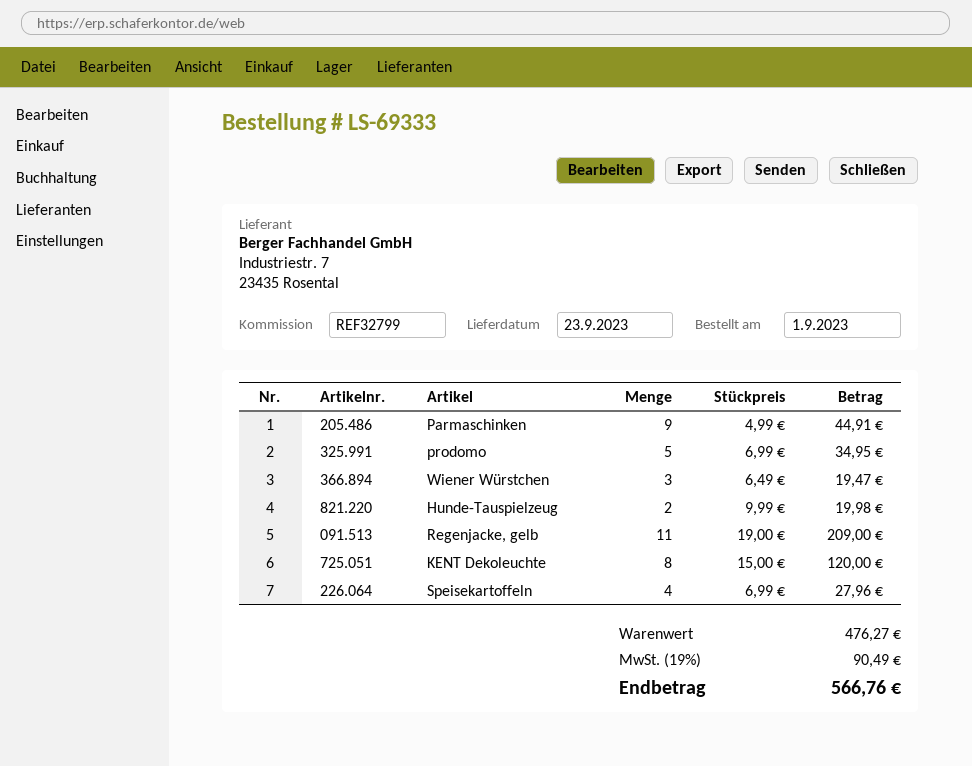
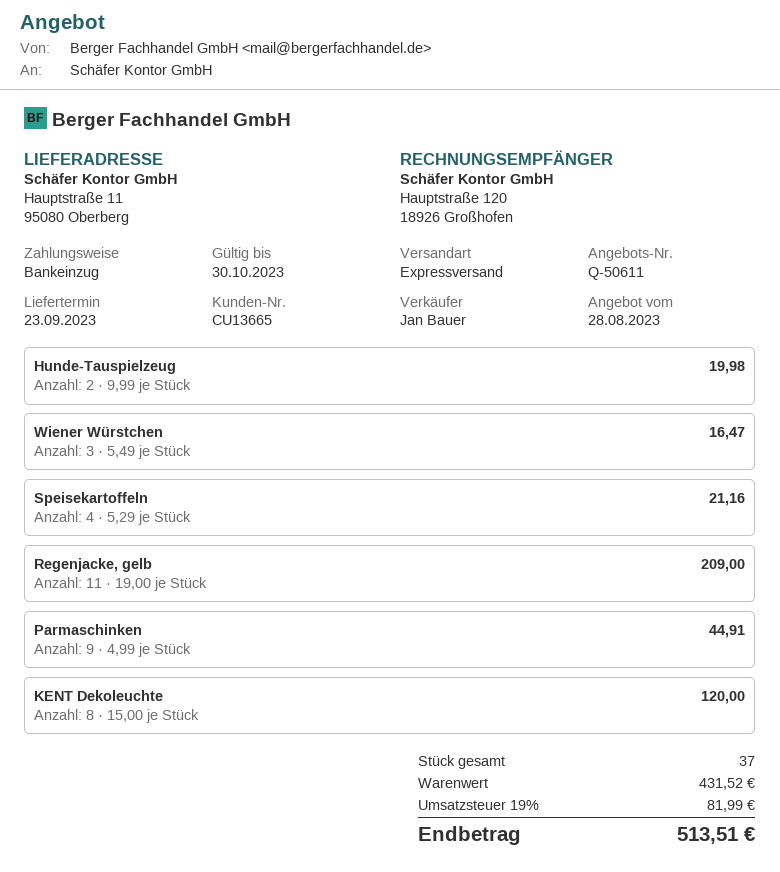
prodomo: 5 x 6.99 = 34.95 -> none
Wiener Würstchen: 3 x 6.49 = 19.47 -> 3 x 5.49 = 16.47
Speisekartoffeln: 4 x 6.99 = 27.96 -> 4 x 5.29 = 21.16
subtotal: 476.27 -> 431.52
tax: 19% = 90.49 -> 19% = 81.99
total: 566.76 -> 513.51

